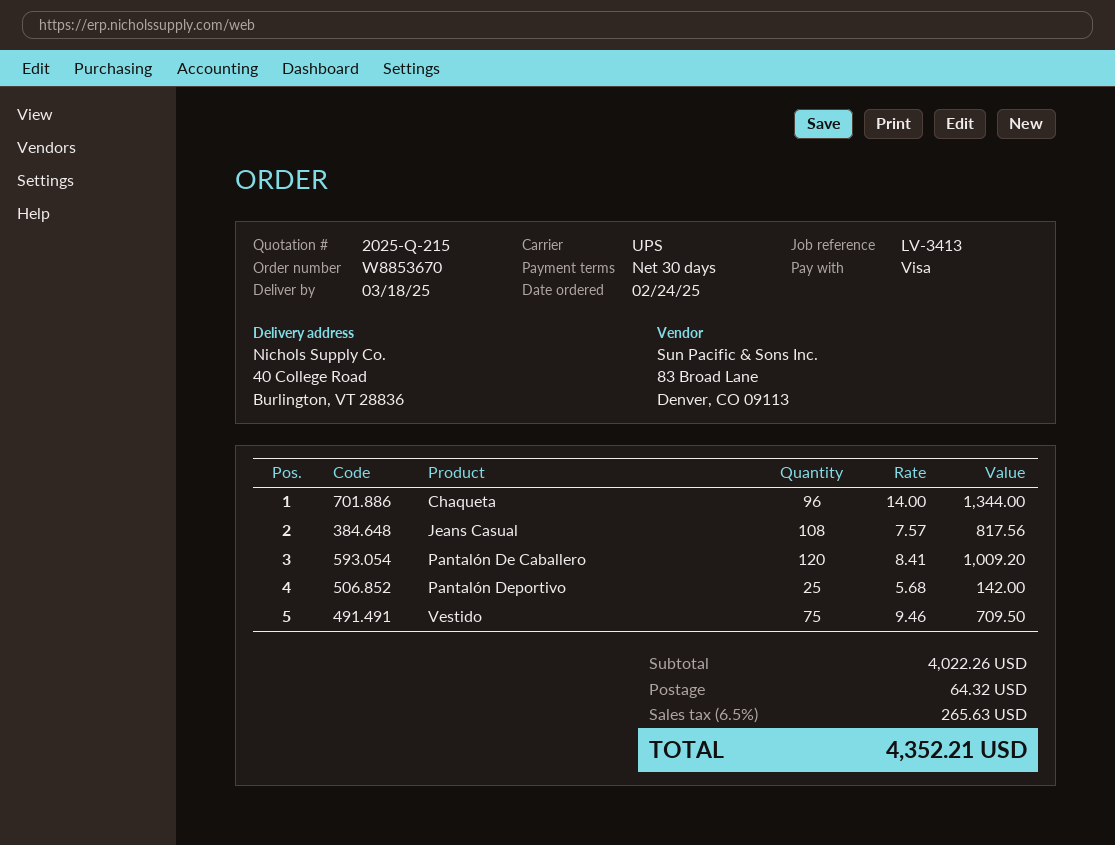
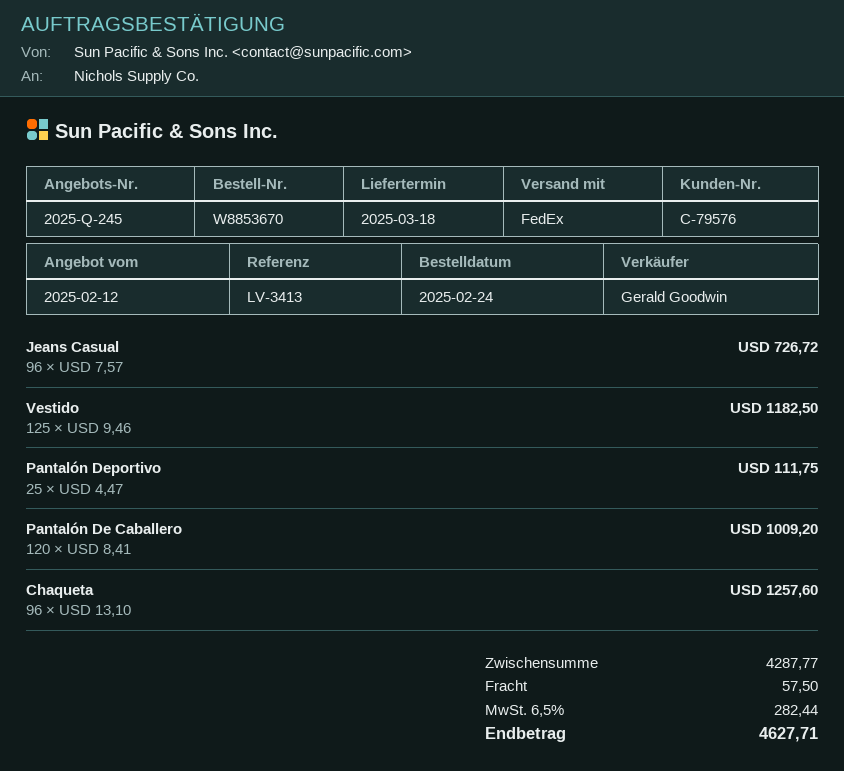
quote number: 2025-Q-215 -> 2025-Q-245
shipping method: UPS -> FedEx
Chaqueta: 96 x 14.00 = 1344.00 -> 96 x 13.10 = 1257.60
Jeans Casual: 108 x 7.57 = 817.56 -> 96 x 7.57 = 726.72
Pantalón Deportivo: 25 x 5.68 = 142.00 -> 25 x 4.47 = 111.75
Vestido: 75 x 9.46 = 709.50 -> 125 x 9.46 = 1182.50
subtotal: 4022.26 -> 4287.77
shipping: 64.32 -> 57.50
tax: 6.5% = 265.63 -> 6.5% = 282.44
total: 4352.21 -> 4627.71

